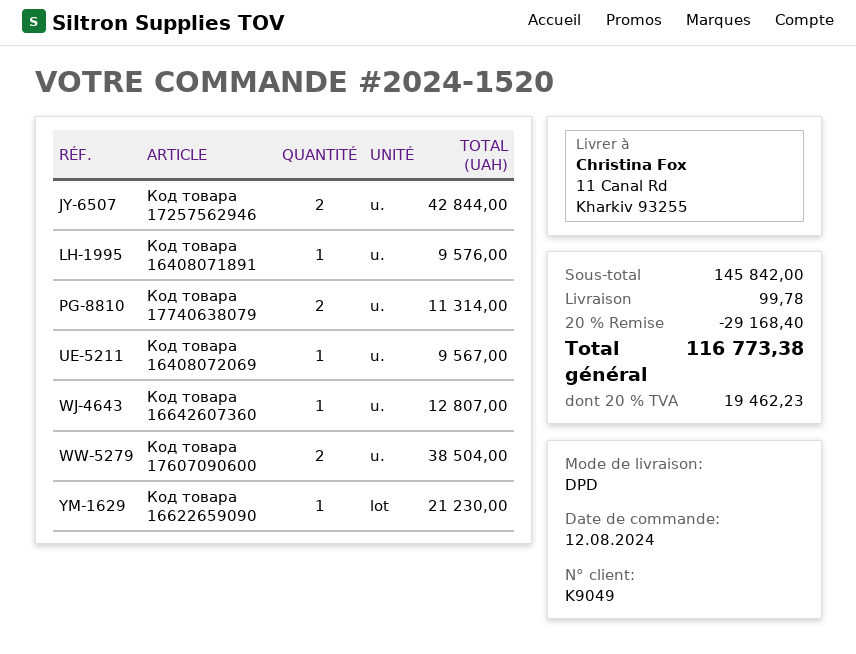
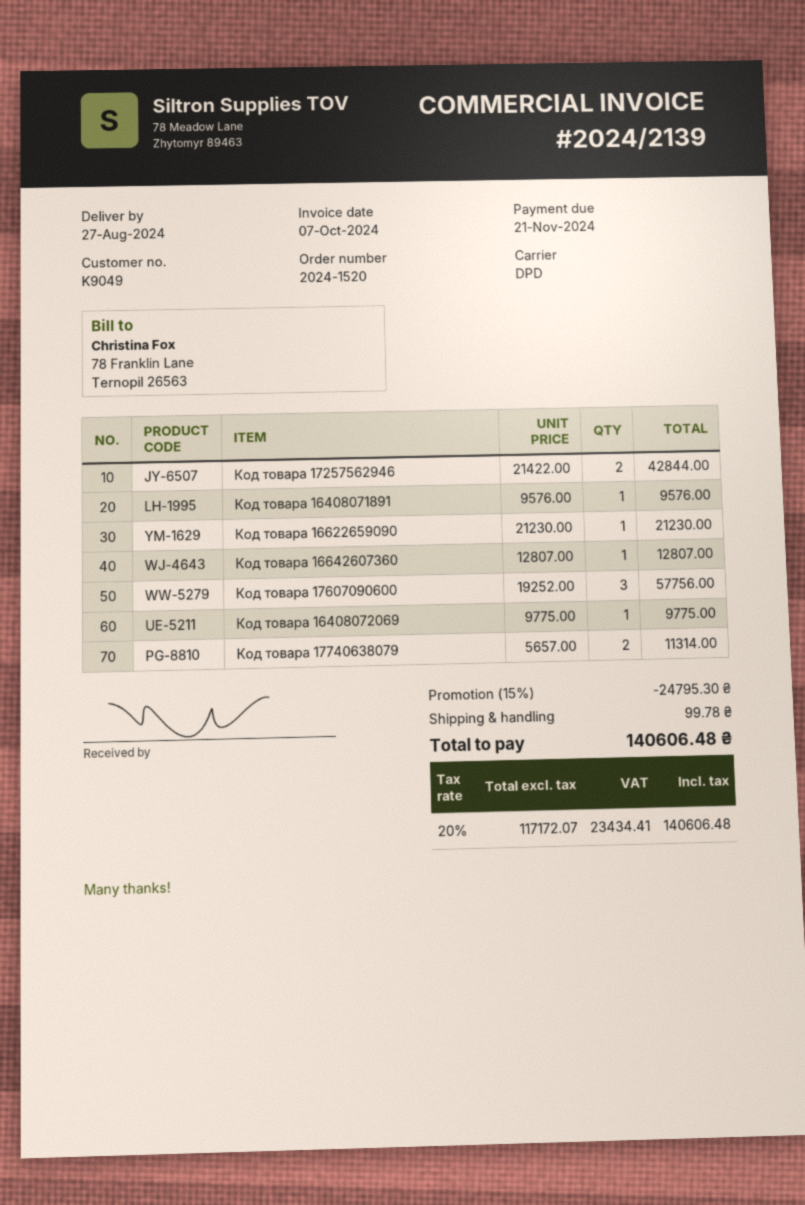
Код товара 16408072069: 1 for 9567.00 -> 1 for 9775.00
Код товара 17607090600: 2 for 38504.00 -> 3 for 57756.00
discount: 20% = 29168.40 -> 15% = 24795.30
tax: 20% = 19462.23 -> 20% = 23434.41
total: 116773.38 -> 140606.48

